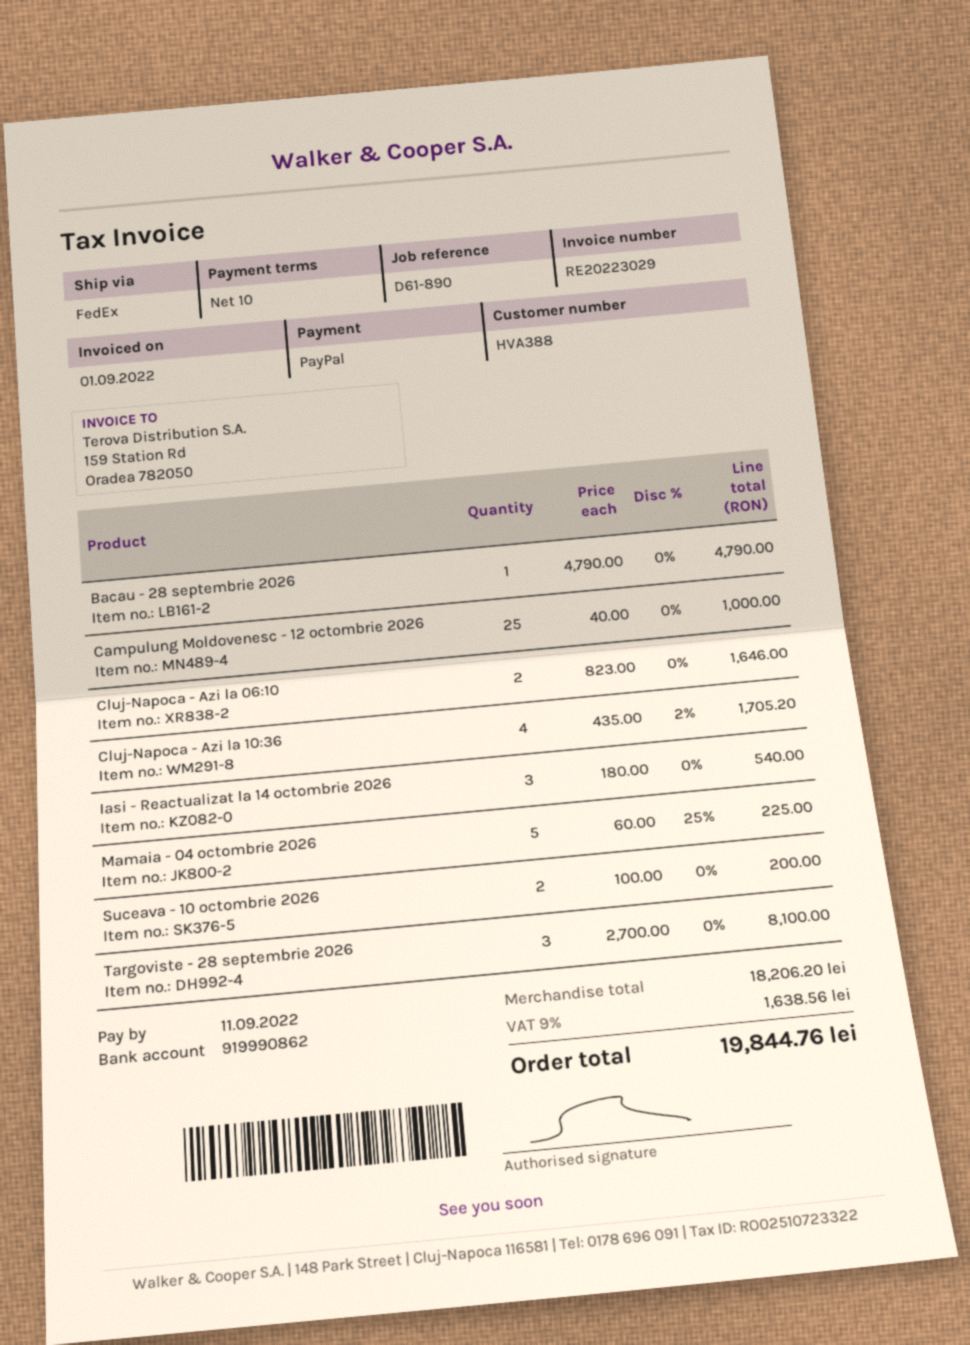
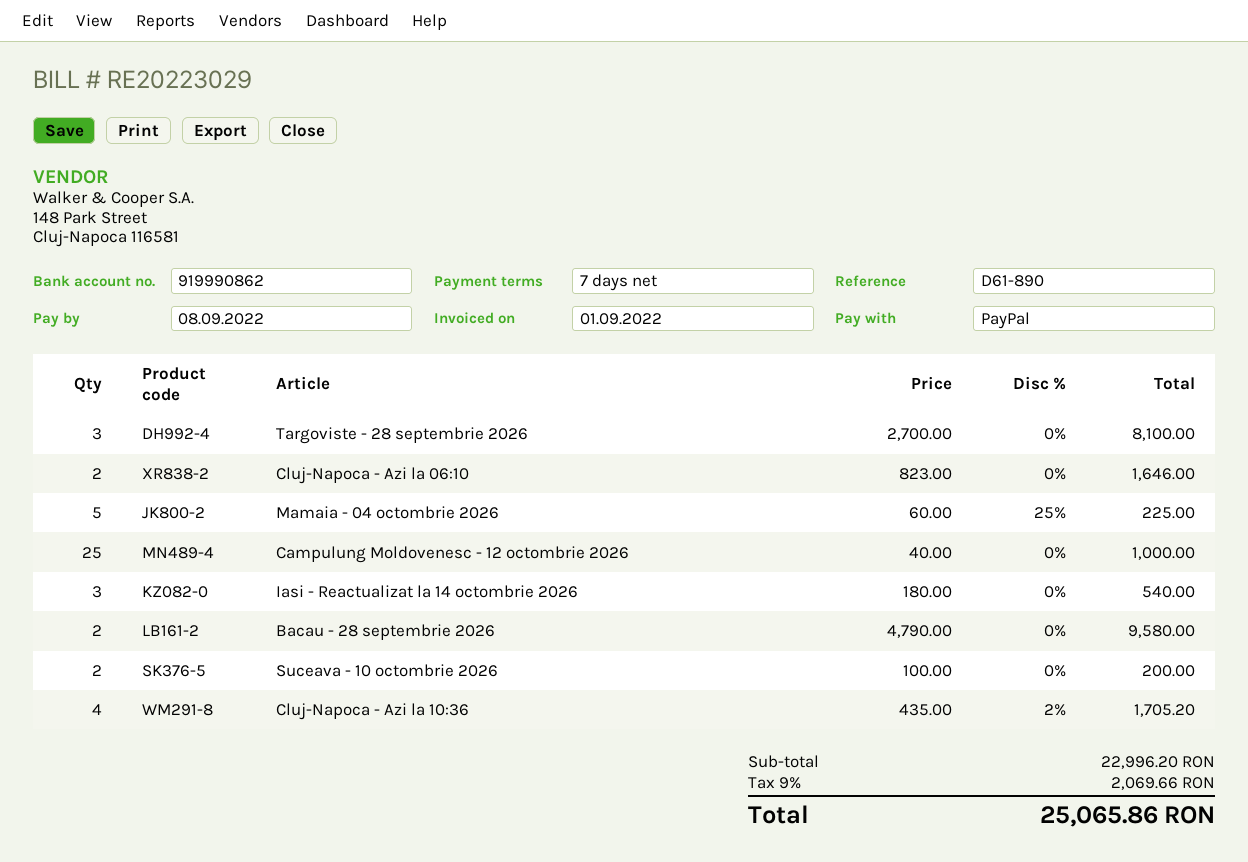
payment terms: 10 days -> 7 days
due date: 2022-09-11 -> 2022-09-08
Bacau - 28 septembrie 2026: 1 x 4790.00 = 4790.00 -> 2 x 4790.00 = 9580.00
subtotal: 18206.20 -> 22996.20
tax: 9% = 1638.56 -> 9% = 2069.66
total: 19844.76 -> 25065.86

